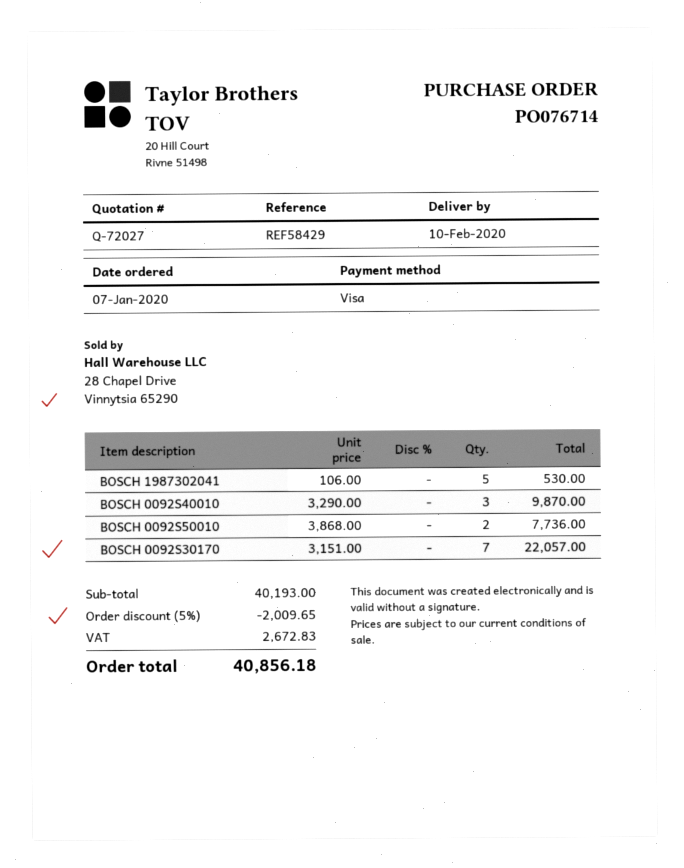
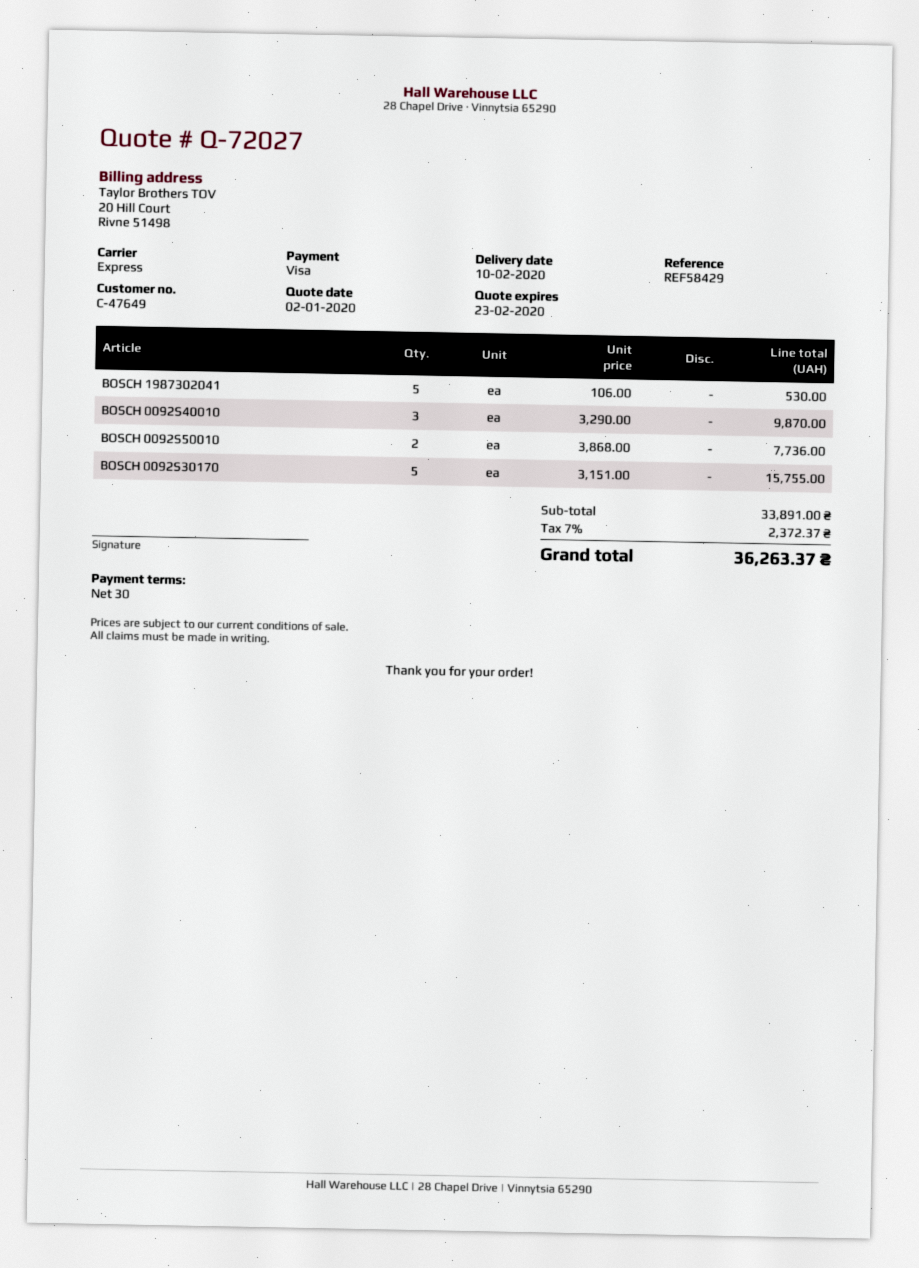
BOSCH 0092S30170: 7 x 3151.00 = 22057.00 -> 5 x 3151.00 = 15755.00
subtotal: 40193.00 -> 33891.00
discount: 5% = 2009.65 -> none
tax: 2672.83 -> 2372.37
total: 40856.18 -> 36263.37

